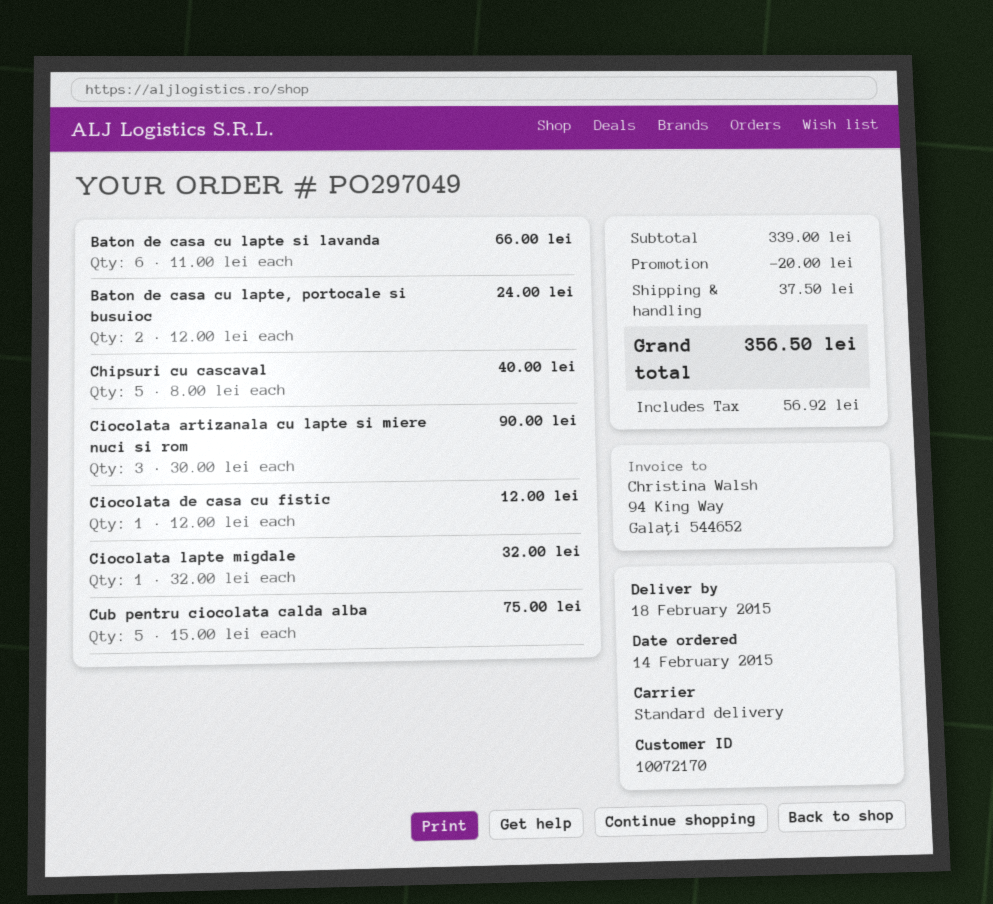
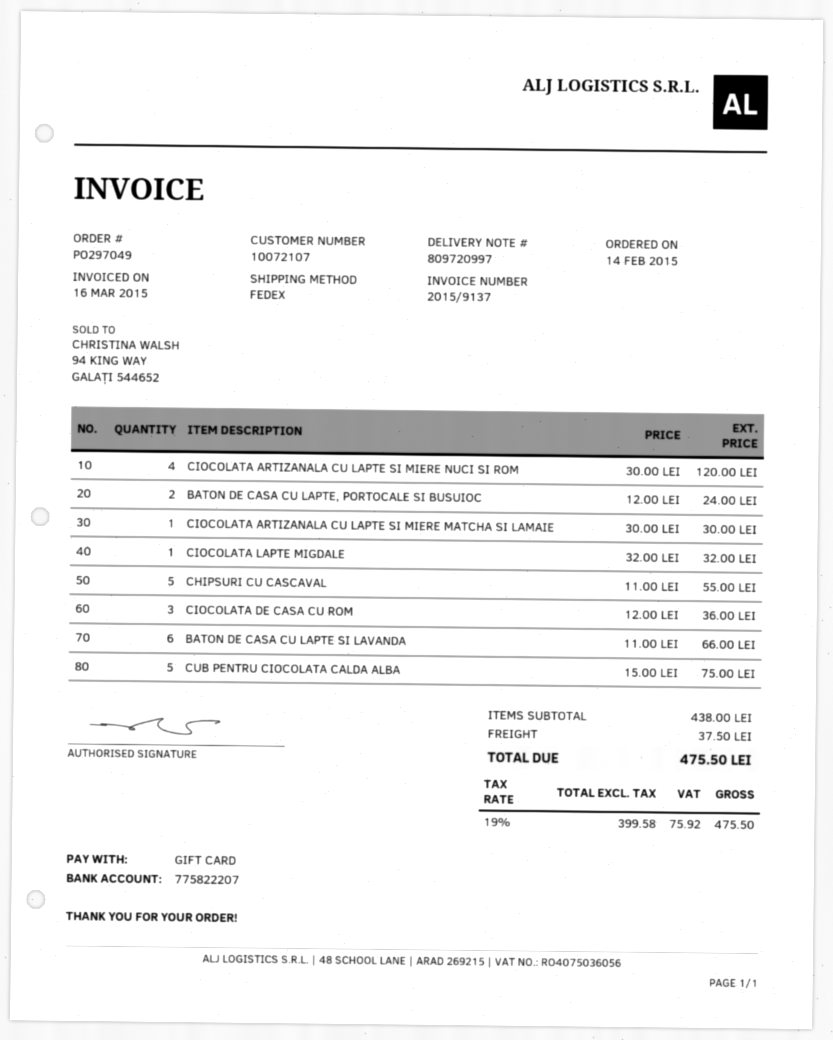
customer number: 10072170 -> 10072107
shipping method: standard -> FedEx
Chipsuri cu cascaval: 5 x 8.00 = 40.00 -> 5 x 11.00 = 55.00
Ciocolata artizanala cu lapte si miere nuci si rom: 3 x 30.00 = 90.00 -> 4 x 30.00 = 120.00
Ciocolata de casa cu fistic: 1 x 12.00 = 12.00 -> none
CIOCOLATA ARTIZANALA CU LAPTE SI MIERE MATCHA SI LAMAIE: none -> 1 x 30.00 = 30.00
CIOCOLATA DE CASA CU ROM: none -> 3 x 12.00 = 36.00
subtotal: 339.00 -> 438.00
discount: 20.00 -> none
tax: 56.92 -> 75.92
total: 356.50 -> 475.50

